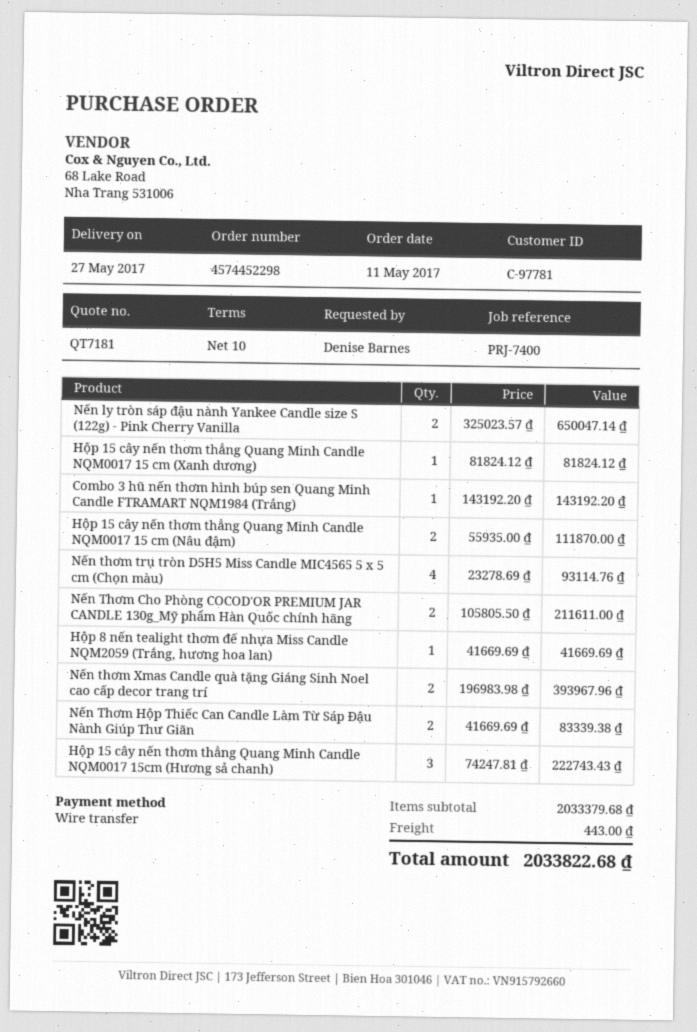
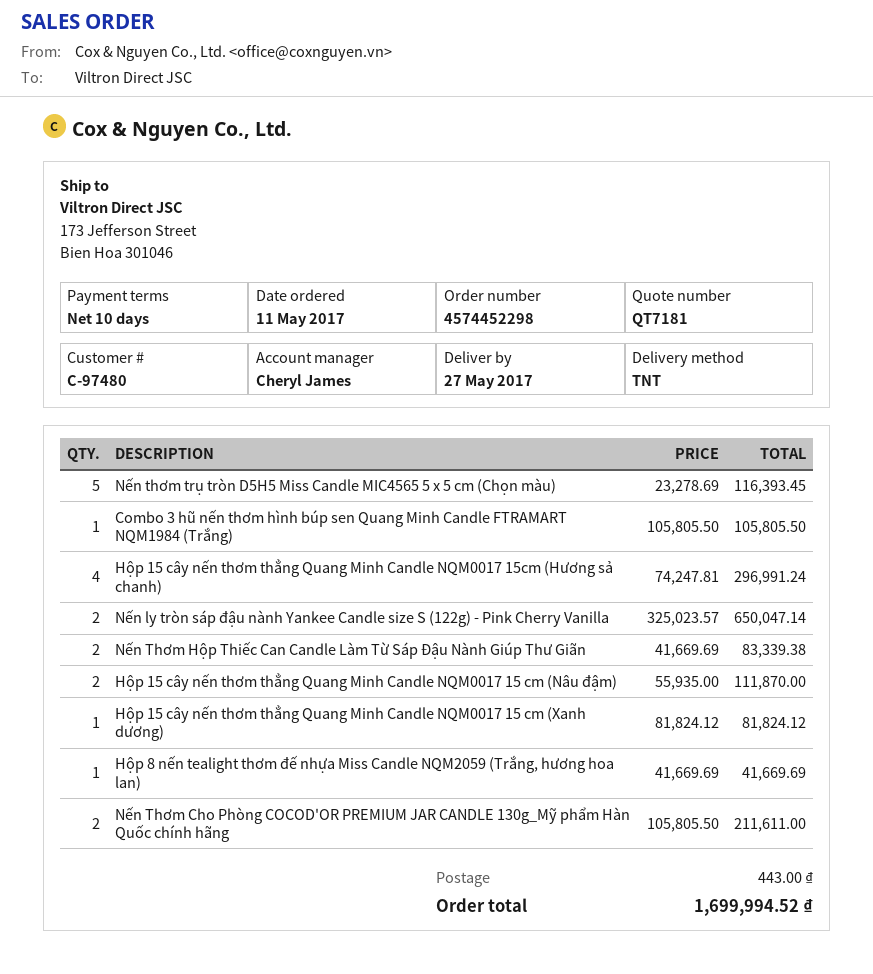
customer number: C-97781 -> C-97480
Combo 3 hũ nến thơm hình búp sen Quang Minh Candle FTRAMART NQM1984 (Trắng): 1 x 143192.20 = 143192.20 -> 1 x 105805.50 = 105805.50
Nến thơm trụ tròn D5H5 Miss Candle MIC4565 5 x 5 cm (Chọn màu): 4 x 23278.69 = 93114.76 -> 5 x 23278.69 = 116393.45
Nến thơm Xmas Candle quà tặng Giáng Sinh Noel cao cấp decor trang trí: 2 x 196983.98 = 393967.96 -> none
Hộp 15 cây nến thơm thẳng Quang Minh Candle NQM0017 15cm (Hương sả chanh): 3 x 74247.81 = 222743.43 -> 4 x 74247.81 = 296991.24
total: 2033822.68 -> 1699994.52

